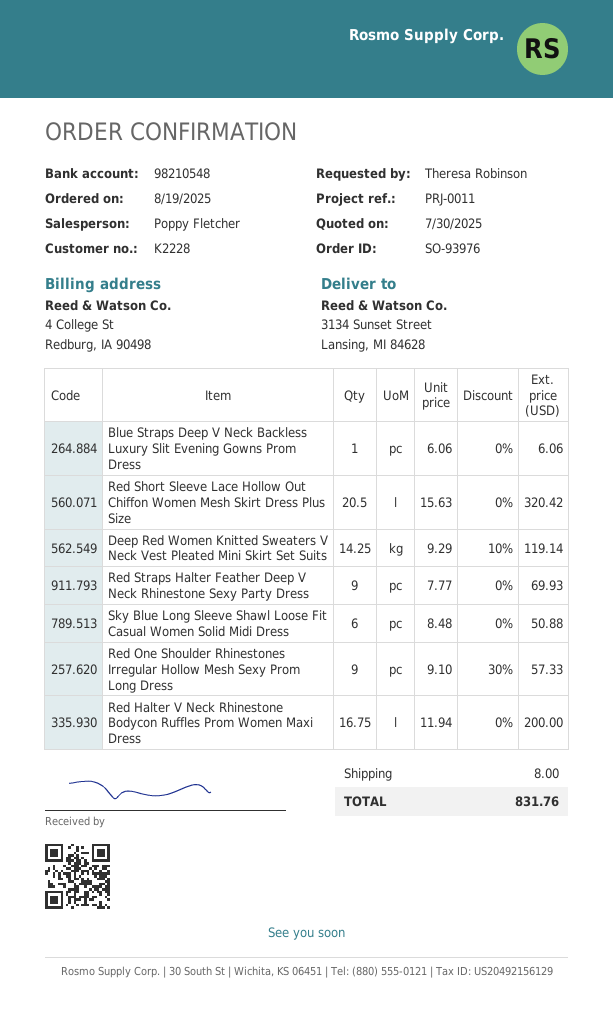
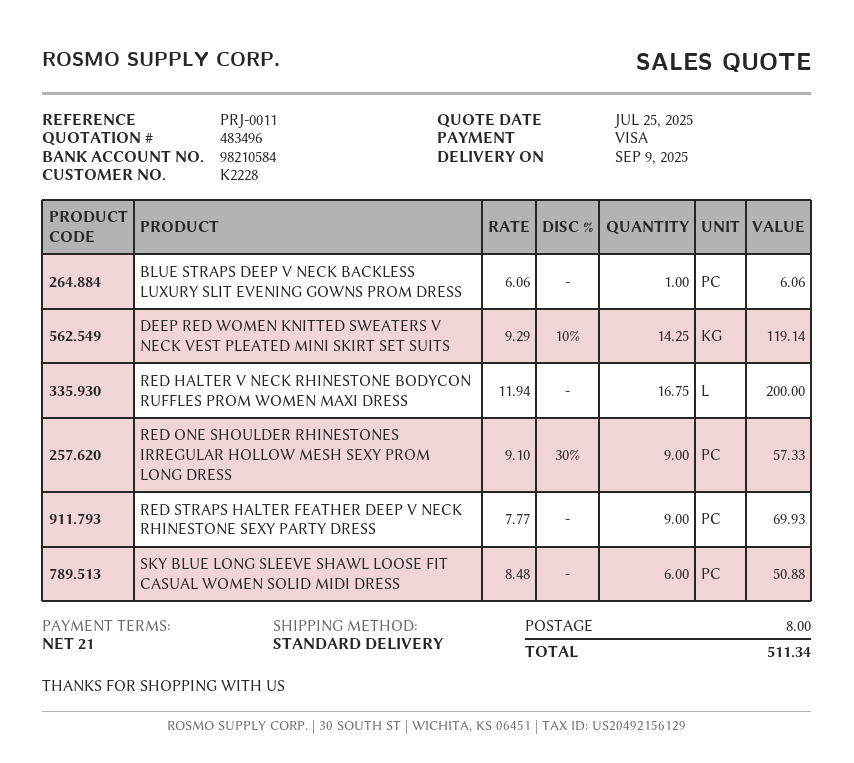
quote date: 2025-07-30 -> 2025-07-25
bank account: 98210548 -> 98210584
Red Short Sleeve Lace Hollow Out Chiffon Women Mesh Skirt Dress Plus Size: 20.5 x 15.63 = 320.42 -> none
total: 831.76 -> 511.34

